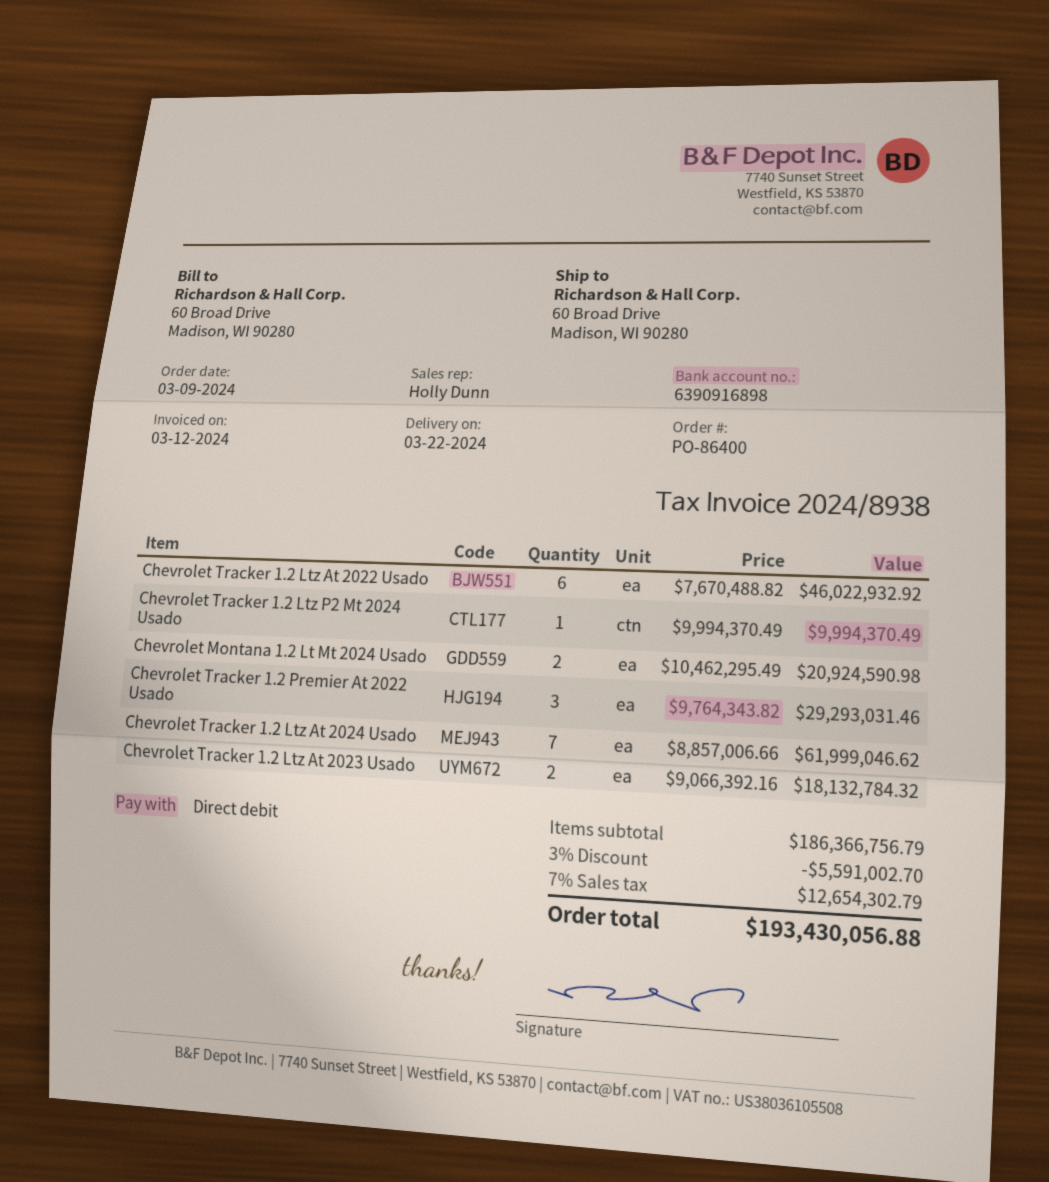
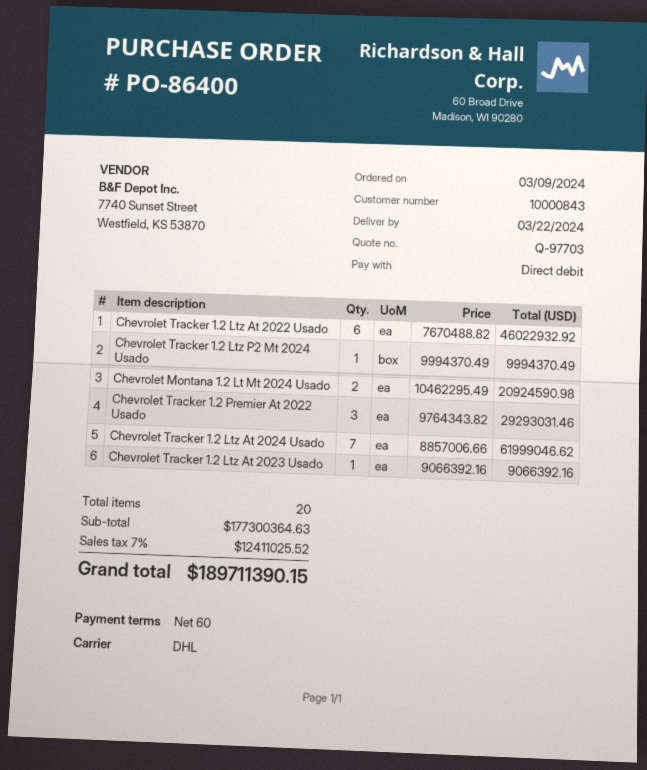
Chevrolet Tracker 1.2 Ltz At 2023 Usado: 2 x 9066392.16 = 18132784.32 -> 1 x 9066392.16 = 9066392.16
subtotal: 186366756.79 -> 177300364.63
discount: 3% = 5591002.70 -> none
tax: 7% = 12654302.79 -> 7% = 12411025.52
total: 193430056.88 -> 189711390.15

